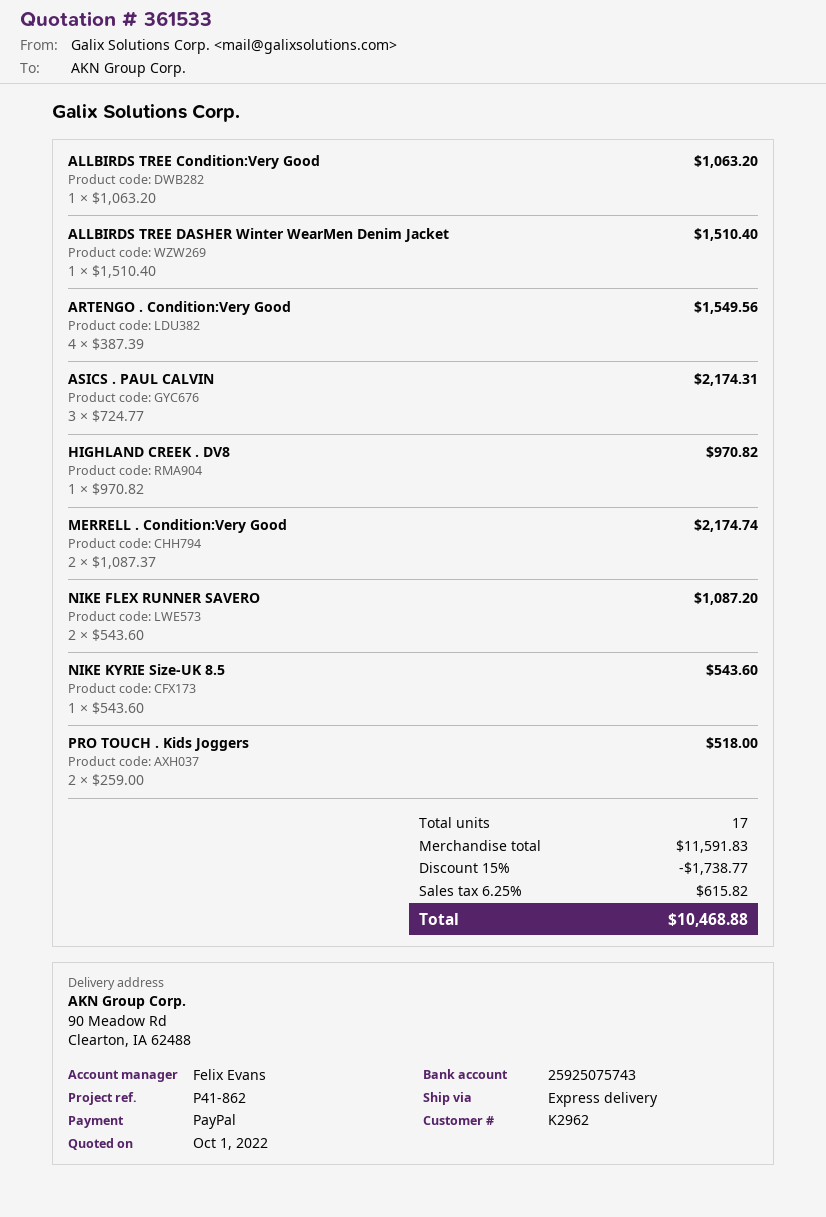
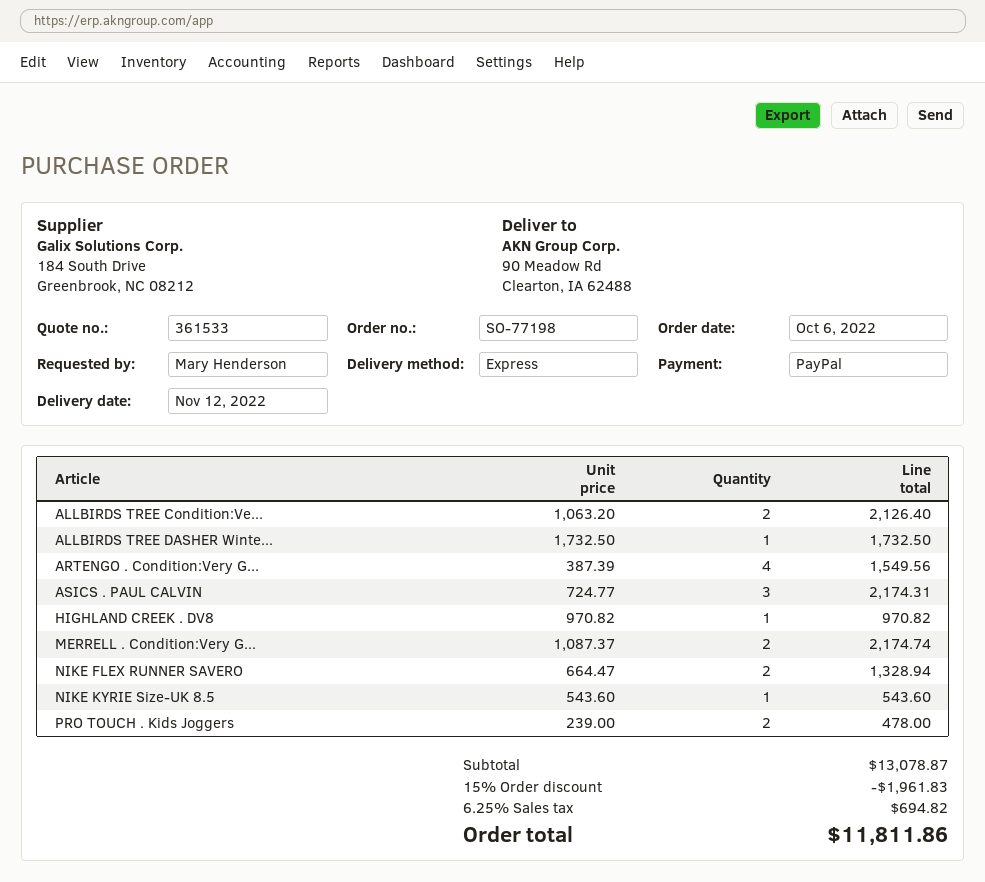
ALLBIRDS TREE Condition:Very Good: 1 x 1063.20 = 1063.20 -> 2 x 1063.20 = 2126.40
ALLBIRDS TREE DASHER Winter WearMen Denim Jacket: 1 x 1510.40 = 1510.40 -> 1 x 1732.50 = 1732.50
NIKE FLEX RUNNER SAVERO: 2 x 543.60 = 1087.20 -> 2 x 664.47 = 1328.94
PRO TOUCH . Kids Joggers: 2 x 259.00 = 518.00 -> 2 x 239.00 = 478.00
subtotal: 11591.83 -> 13078.87
discount: 15% = 1738.77 -> 15% = 1961.83
tax: 6.25% = 615.82 -> 6.25% = 694.82
total: 10468.88 -> 11811.86

